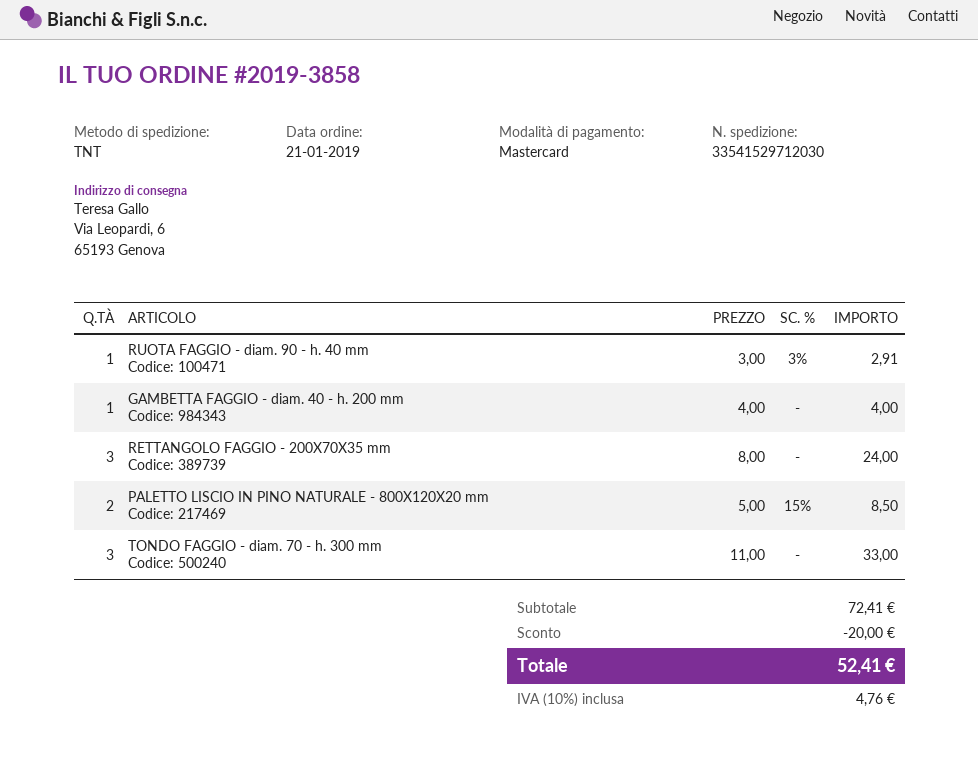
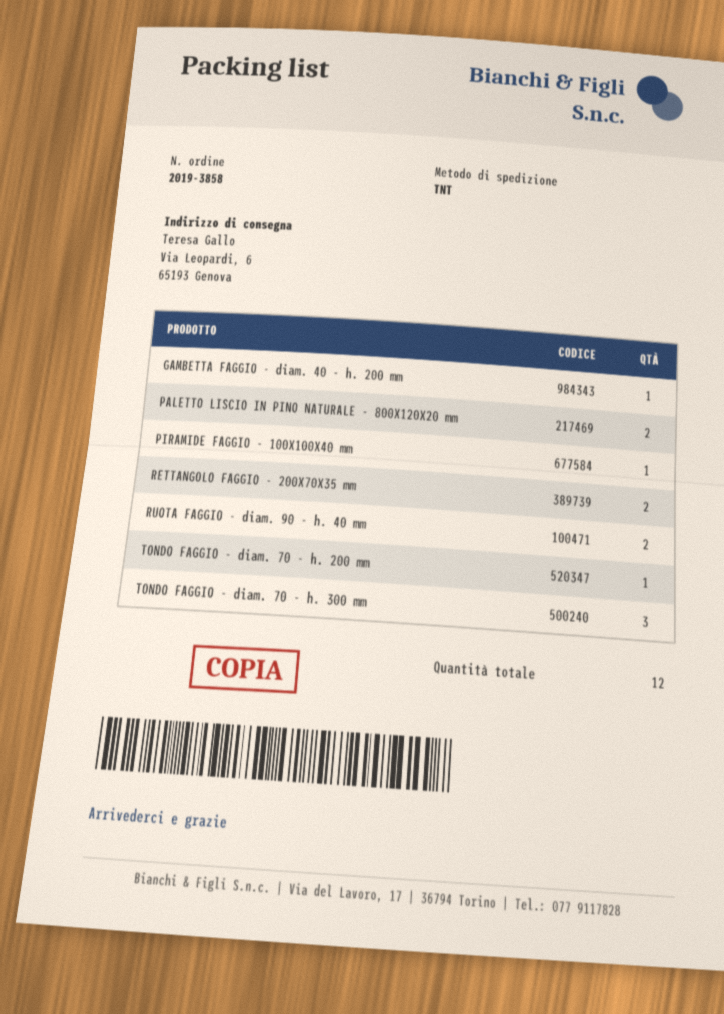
RUOTA FAGGIO - diam. 90 - h. 40 mm: 1 -> 2
RETTANGOLO FAGGIO - 200X70X35 mm: 3 -> 2
PIRAMIDE FAGGIO - 100X100X40 mm: none -> 1
TONDO FAGGIO - diam. 70 - h. 200 mm: none -> 1

